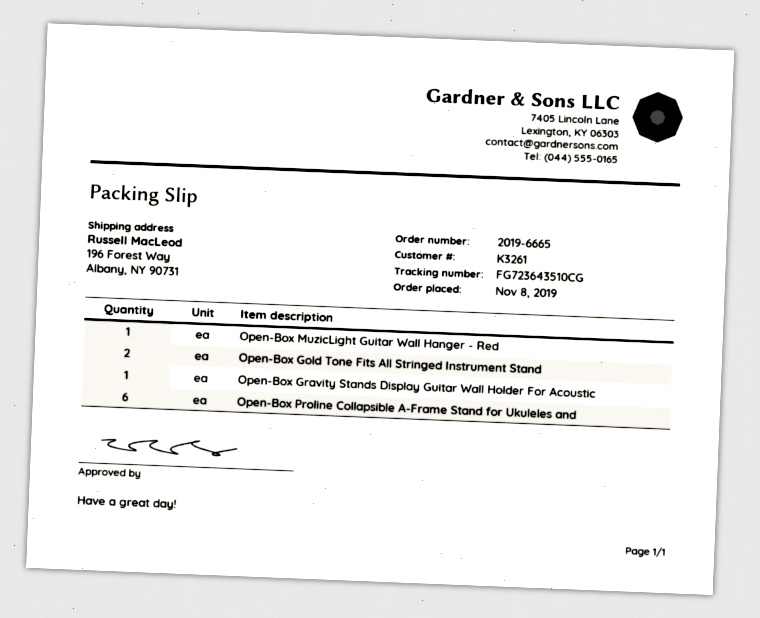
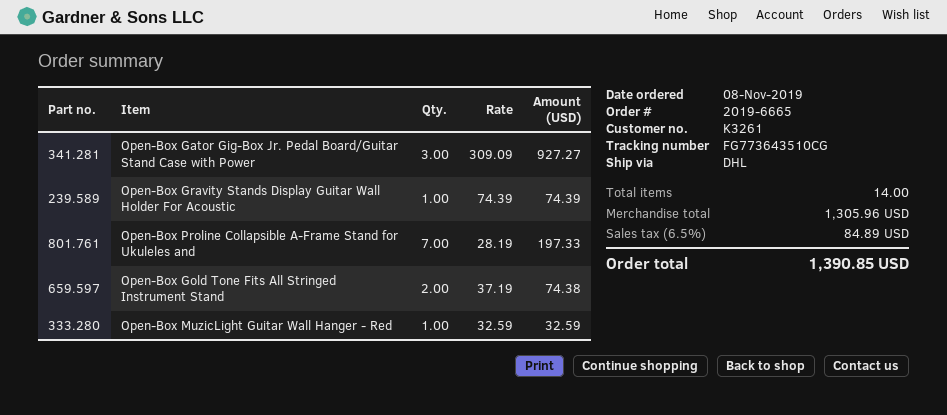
tracking number: FG723643510CG -> FG773643510CG
Open-Box Proline Collapsible A-Frame Stand for Ukuleles and: 6 -> 7
Open-Box Gator Gig-Box Jr. Pedal Board/Guitar Stand Case with Power: none -> 3

